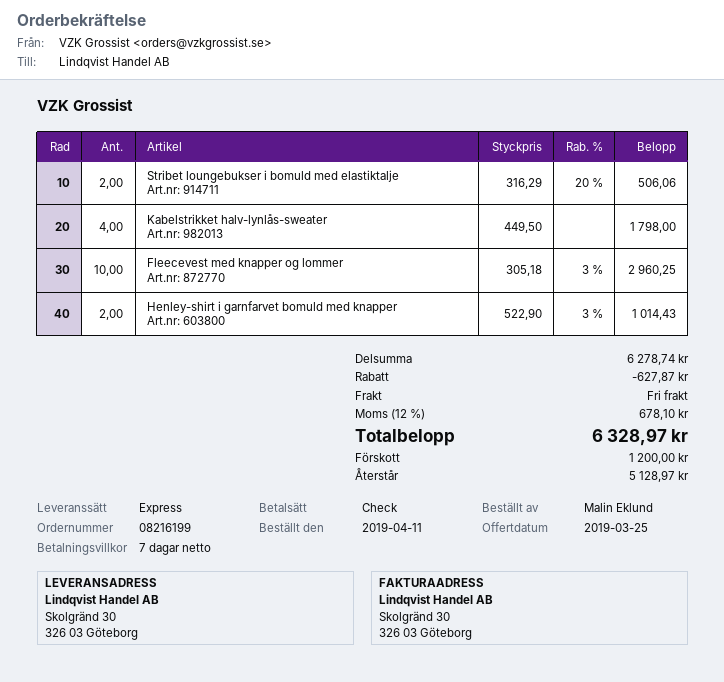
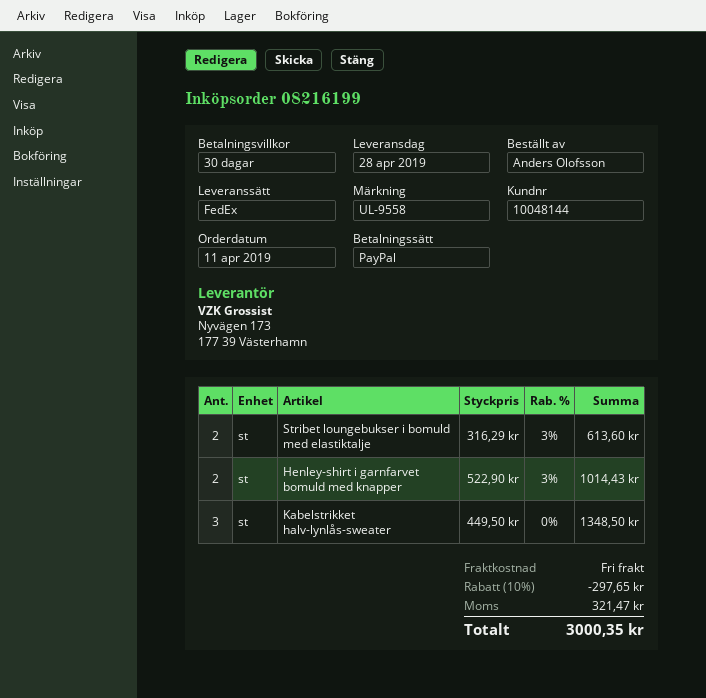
payment terms: 7 days -> 30 days
ordered by: Malin Eklund -> Anders Olofsson
payment method: cheque -> PayPal
shipping method: express -> FedEx
Stribet loungebukser i bomuld med elastiktalje: 2 x 316.29 - 20% = 506.06 -> 2 x 316.29 - 3% = 613.60
Kabelstrikket halv-lynlås-sweater: 4 x 449.50 = 1798.00 -> 3 x 449.50 = 1348.50
Fleecevest med knapper og lommer: 10 x 305.18 - 3% = 2960.25 -> none
discount: 627.87 -> 297.65
tax: 678.10 -> 321.47
total: 6328.97 -> 3000.35

